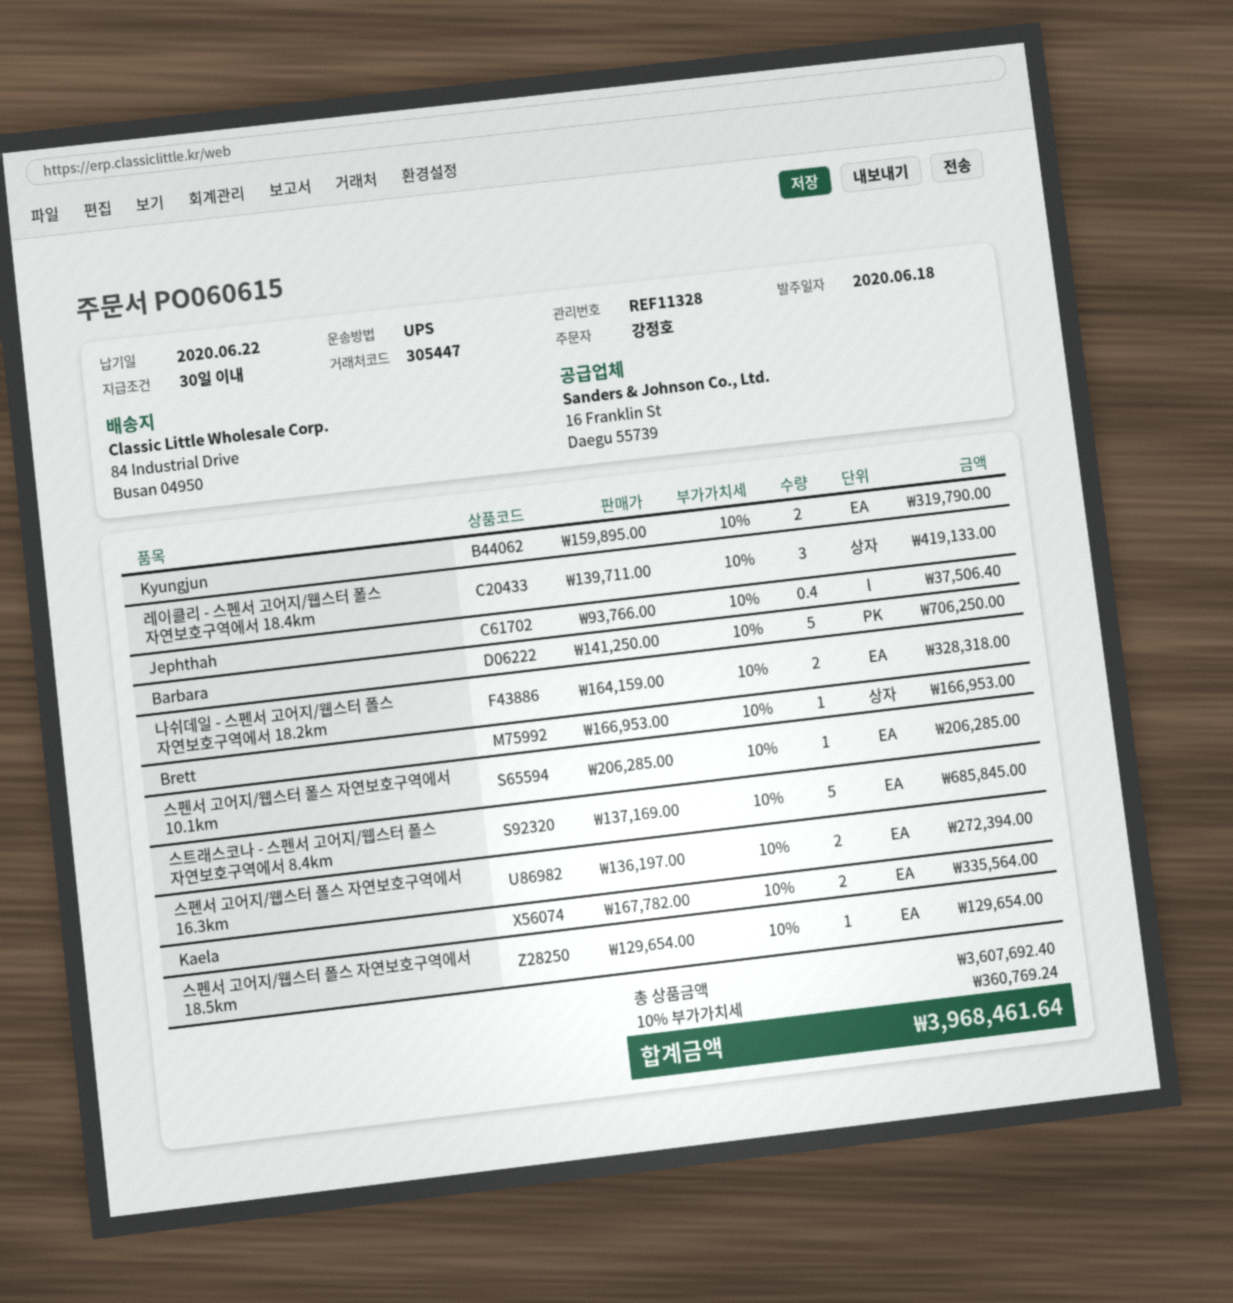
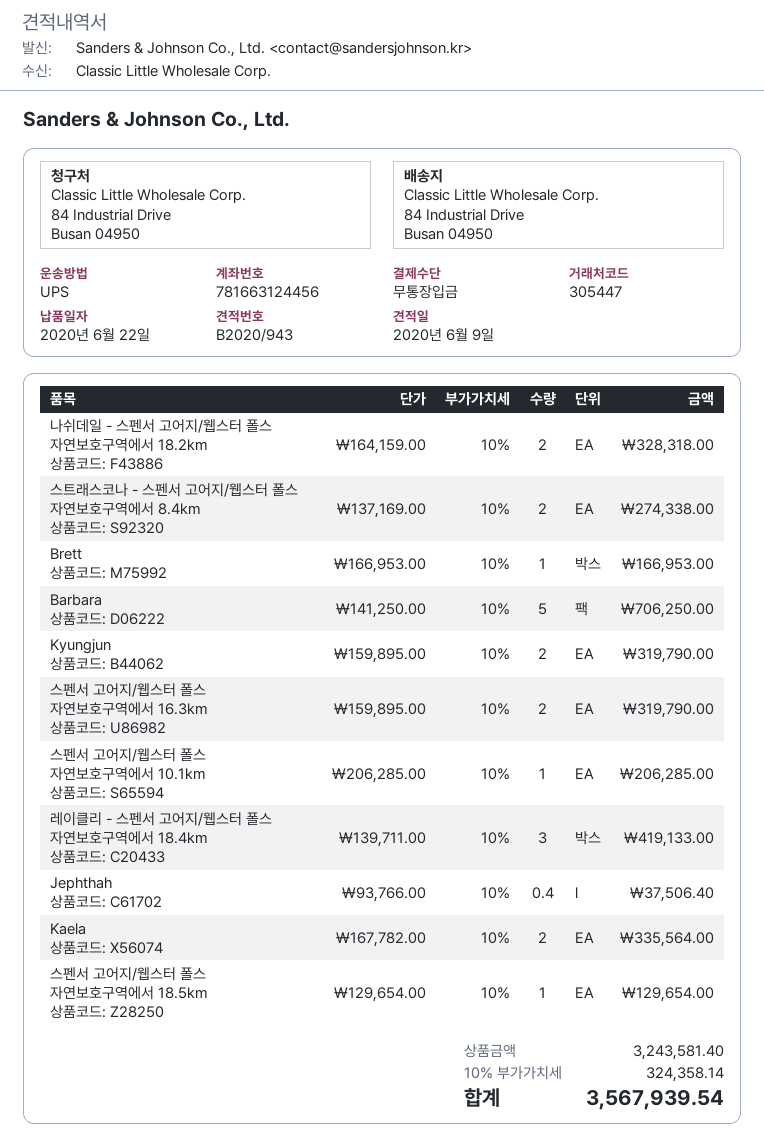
스트래스코나 - 스펜서 고어지/웹스터 폴스 자연보호구역에서 8.4km: 5 x 137169.00 = 685845.00 -> 2 x 137169.00 = 274338.00
스펜서 고어지/웹스터 폴스 자연보호구역에서 16.3km: 2 x 136197.00 = 272394.00 -> 2 x 159895.00 = 319790.00
subtotal: 3607692.40 -> 3243581.40
tax: 10% = 360769.24 -> 10% = 324358.14
total: 3968461.64 -> 3567939.54

